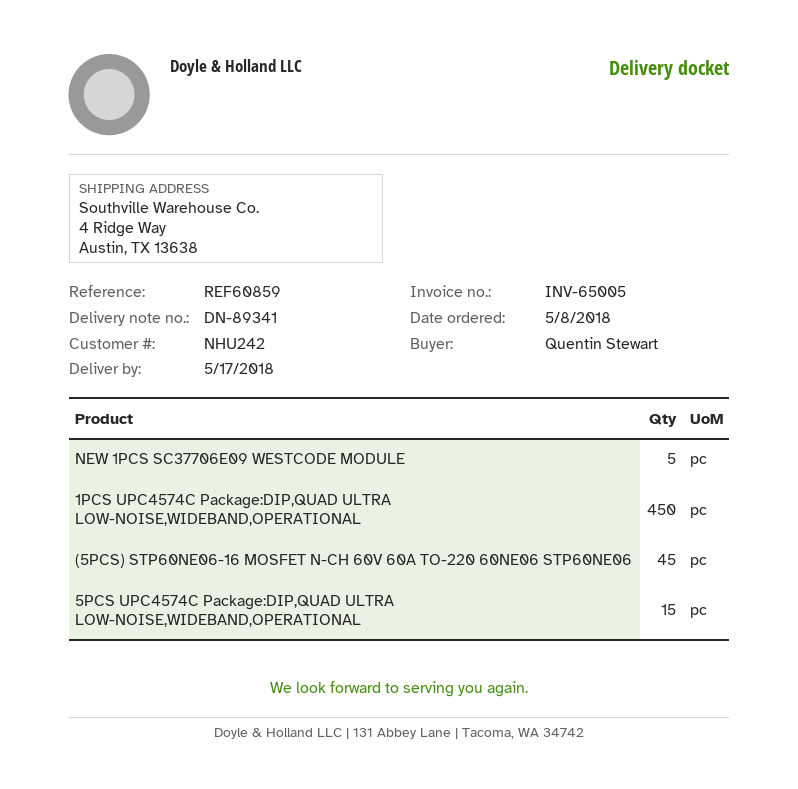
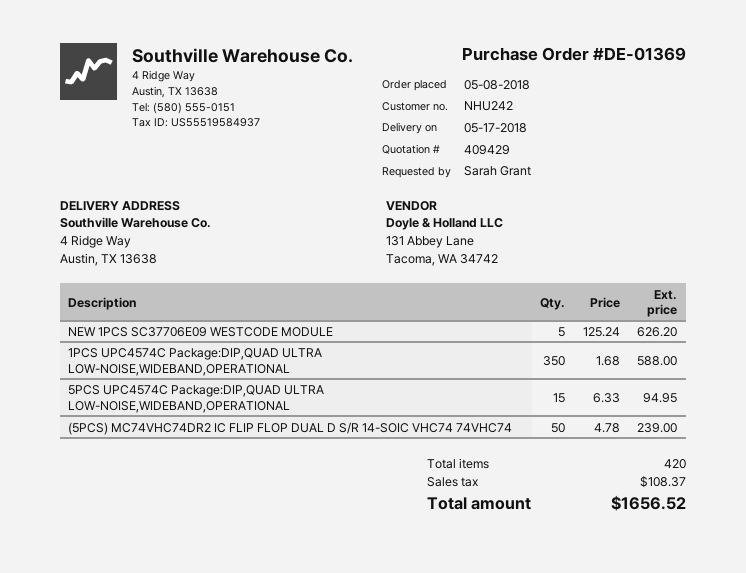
ordered by: Quentin Stewart -> Sarah Grant
1PCS UPC4574C Package:DIP,QUAD ULTRA LOW-NOISE,WIDEBAND,OPERATIONAL: 450 -> 350
(5PCS) STP60NE06-16 MOSFET N-CH 60V 60A TO-220 60NE06 STP60NE06: 45 -> none
(5PCS) MC74VHC74DR2 IC FLIP FLOP DUAL D S/R 14-SOIC VHC74 74VHC74: none -> 50

